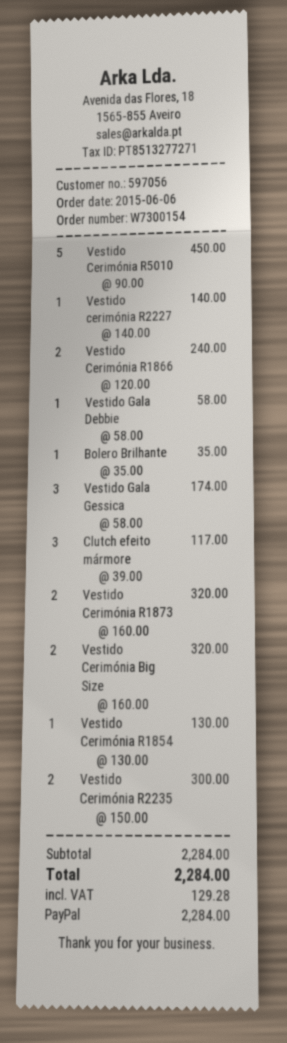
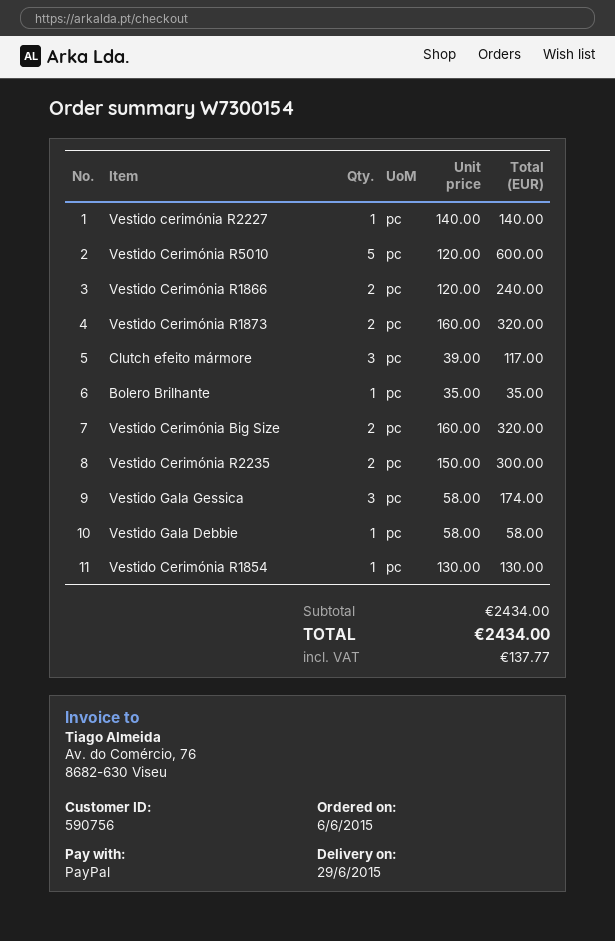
customer number: 597056 -> 590756
Vestido Cerimónia R5010: 5 x 90.00 = 450.00 -> 5 x 120.00 = 600.00
subtotal: 2284.00 -> 2434.00
tax: 129.28 -> 137.77
total: 2284.00 -> 2434.00

